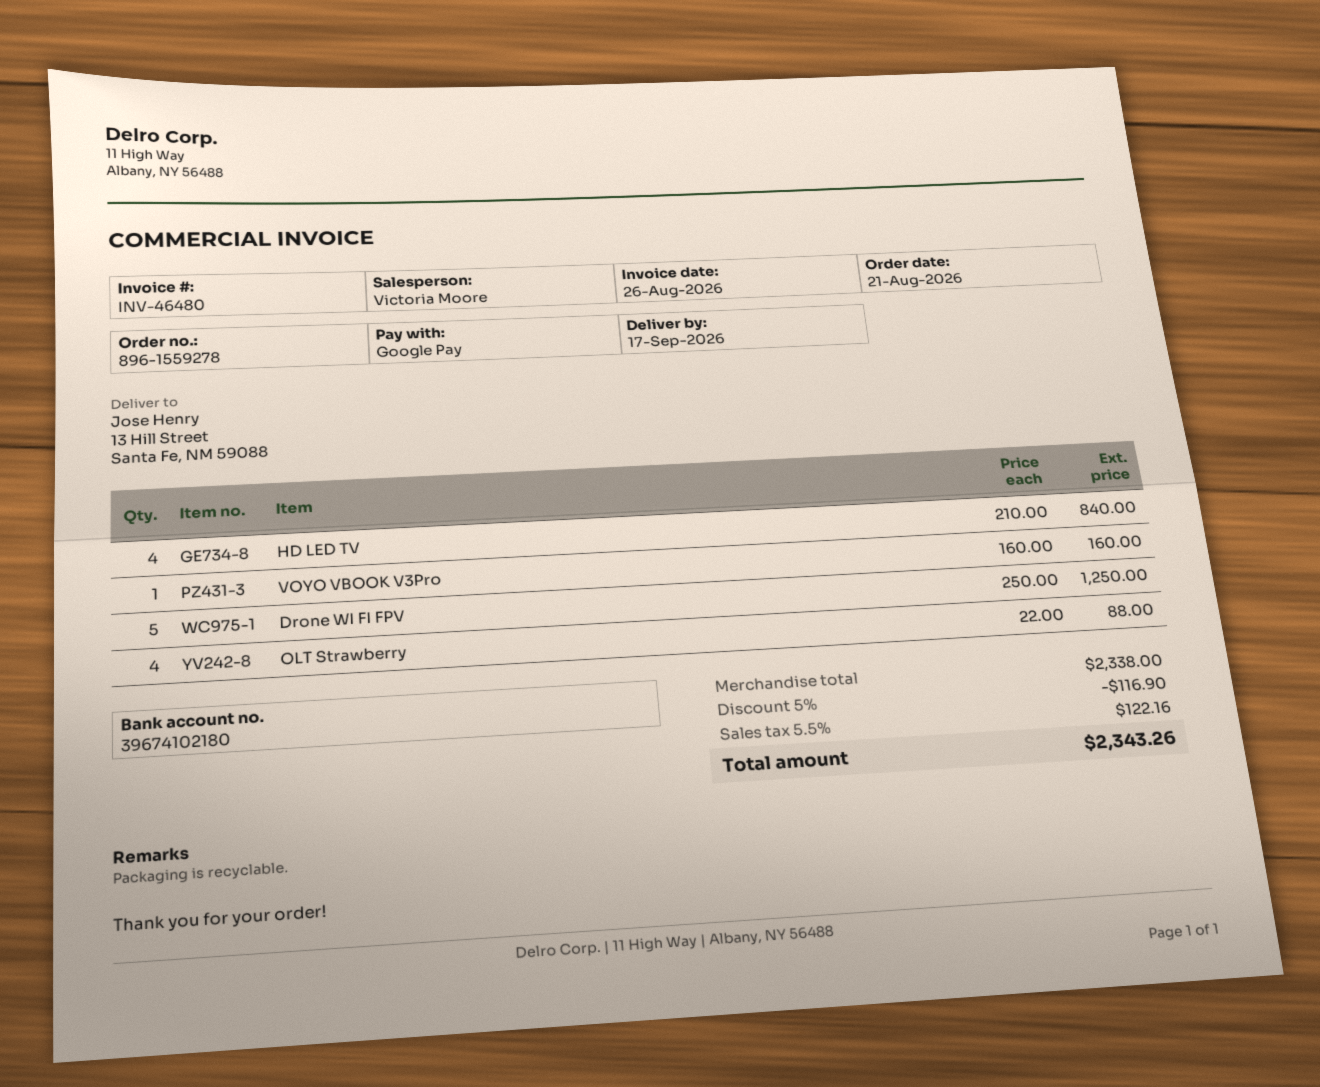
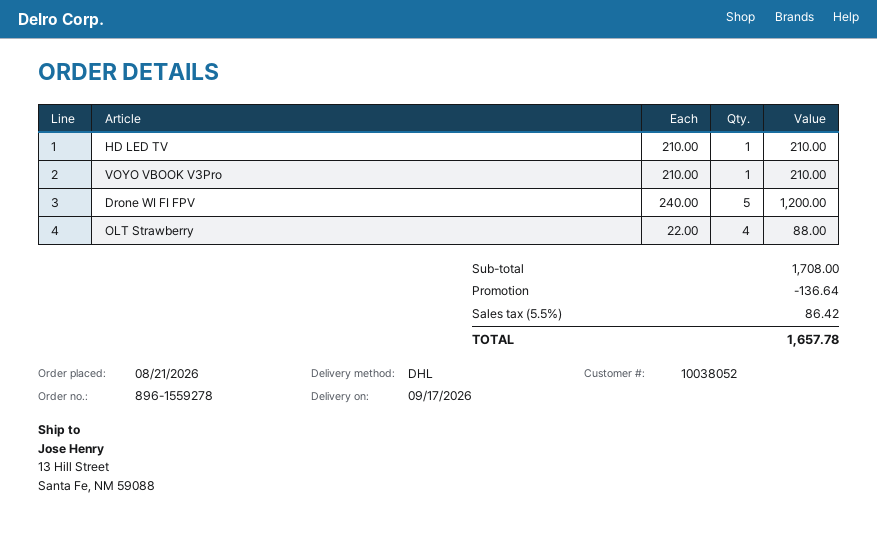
HD LED TV: 4 x 210.00 = 840.00 -> 1 x 210.00 = 210.00
VOYO VBOOK V3Pro: 1 x 160.00 = 160.00 -> 1 x 210.00 = 210.00
Drone WI FI FPV: 5 x 250.00 = 1250.00 -> 5 x 240.00 = 1200.00
subtotal: 2338.00 -> 1708.00
discount: 116.90 -> 136.64
tax: 5.5% = 122.16 -> 5.5% = 86.42
total: 2343.26 -> 1657.78

